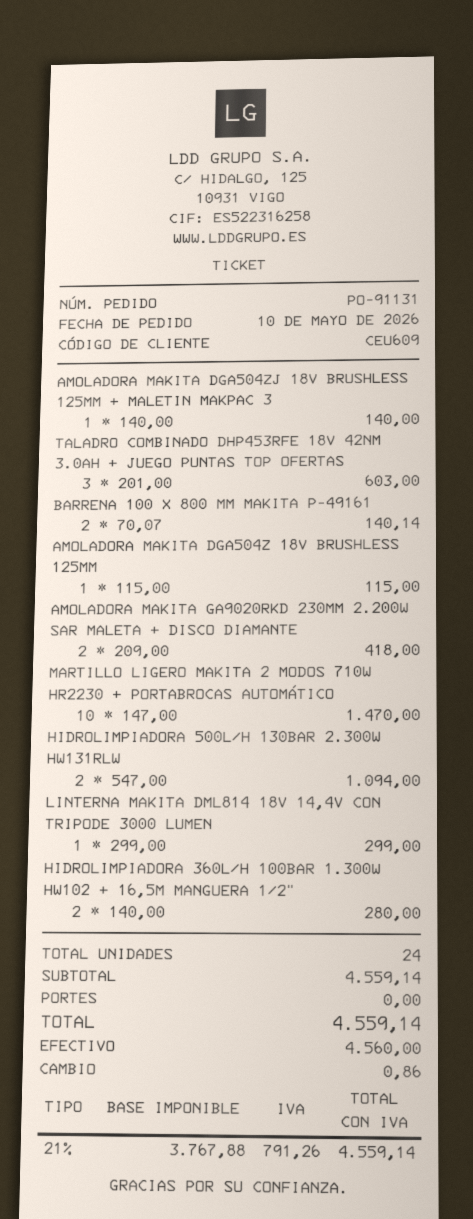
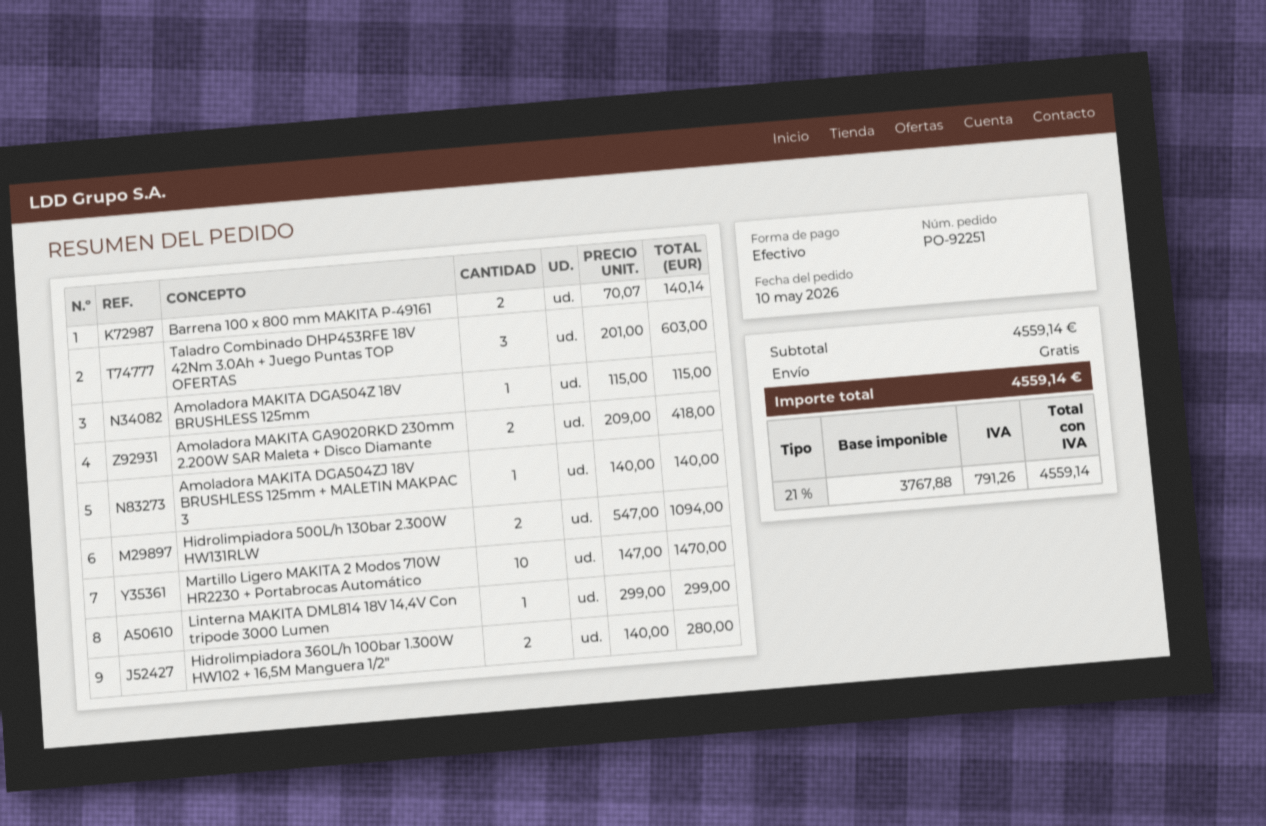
order number: PO-91131 -> PO-92251

